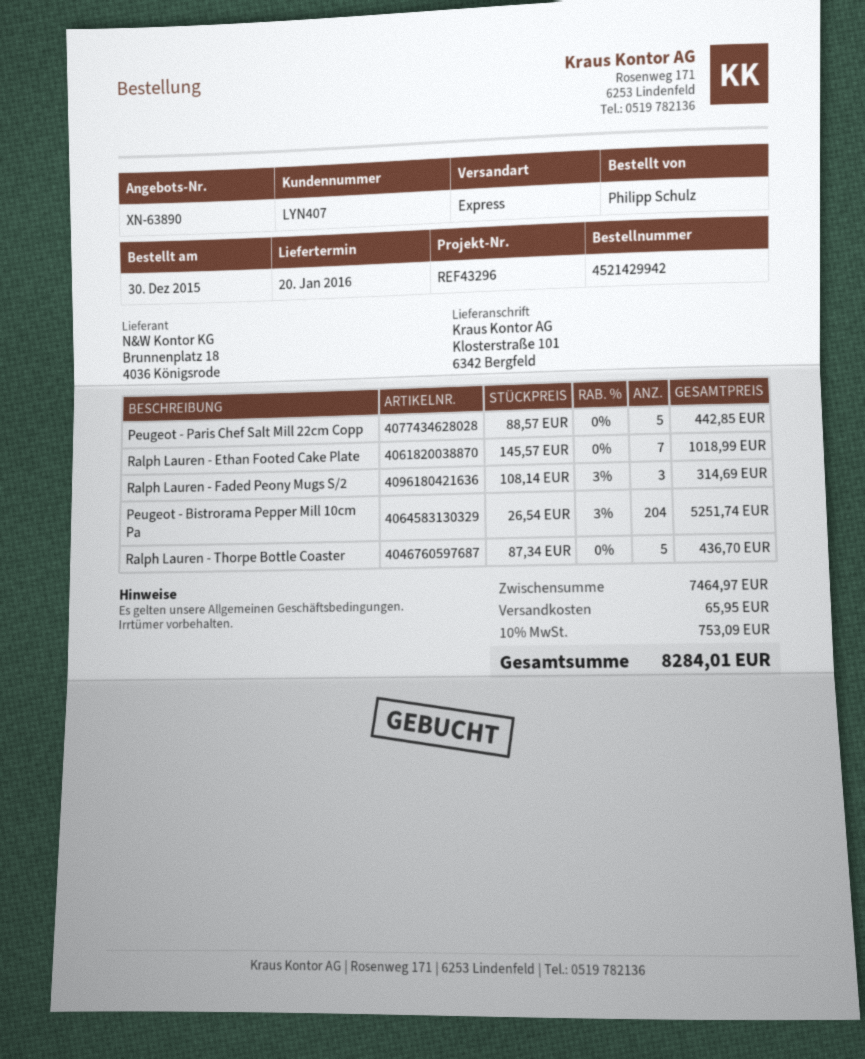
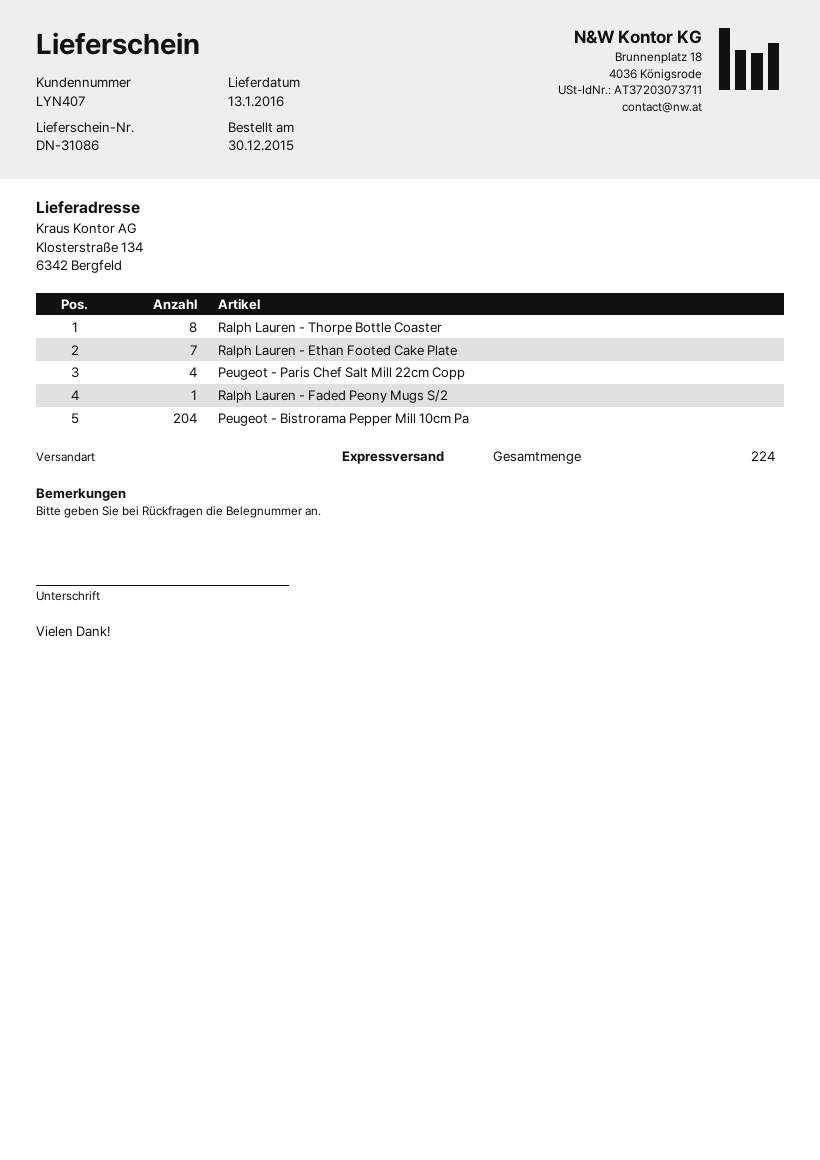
delivery date: 2016-01-20 -> 2016-01-13
ship to: Klosterstraße 101, 6342 Bergfeld -> Klosterstraße 134, 6342 Bergfeld
Peugeot - Paris Chef Salt Mill 22cm Copp: 5 -> 4
Ralph Lauren - Faded Peony Mugs S/2: 3 -> 1
Ralph Lauren - Thorpe Bottle Coaster: 5 -> 8

